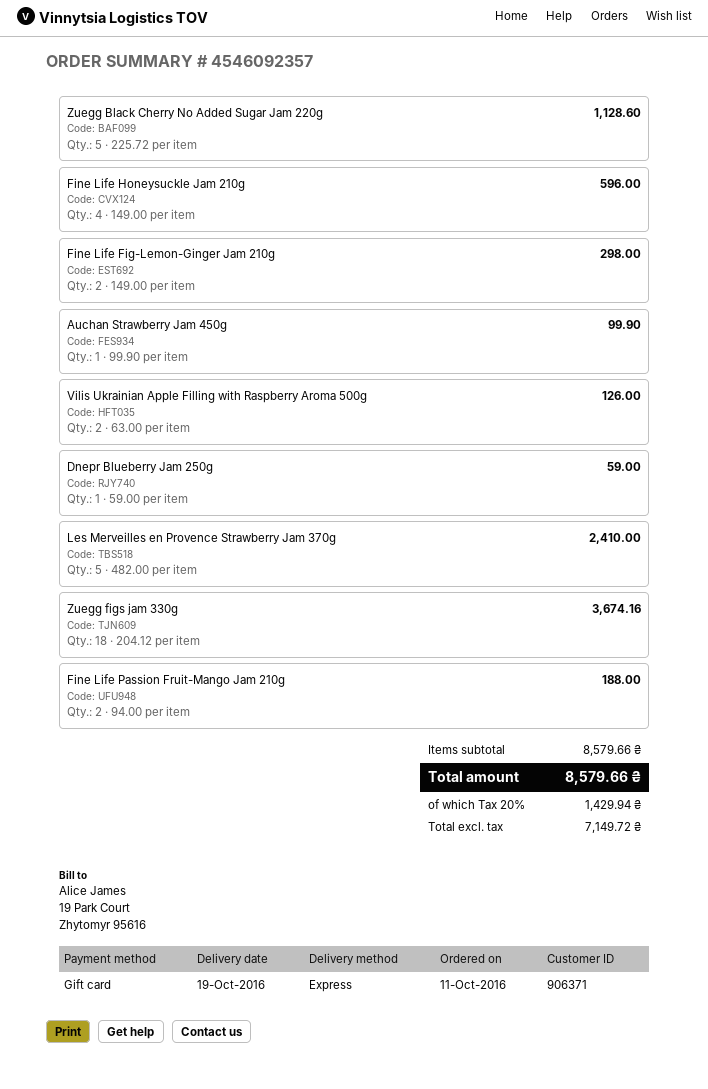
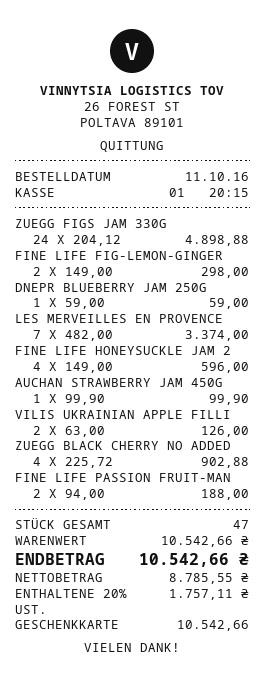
Zuegg Black Cherry No Added Sugar Jam 220g: 5 x 225.72 = 1128.60 -> 4 x 225.72 = 902.88
Les Merveilles en Provence Strawberry Jam 370g: 5 x 482.00 = 2410.00 -> 7 x 482.00 = 3374.00
Zuegg figs jam 330g: 18 x 204.12 = 3674.16 -> 24 x 204.12 = 4898.88
subtotal: 8579.66 -> 10542.66
net: 7149.72 -> 8785.55
tax: 20% = 1429.94 -> 20% = 1757.11
total: 8579.66 -> 10542.66

